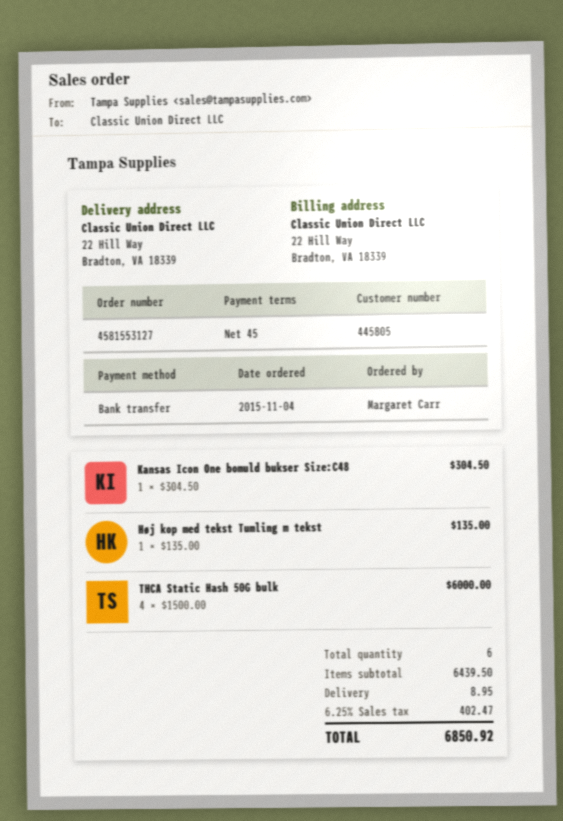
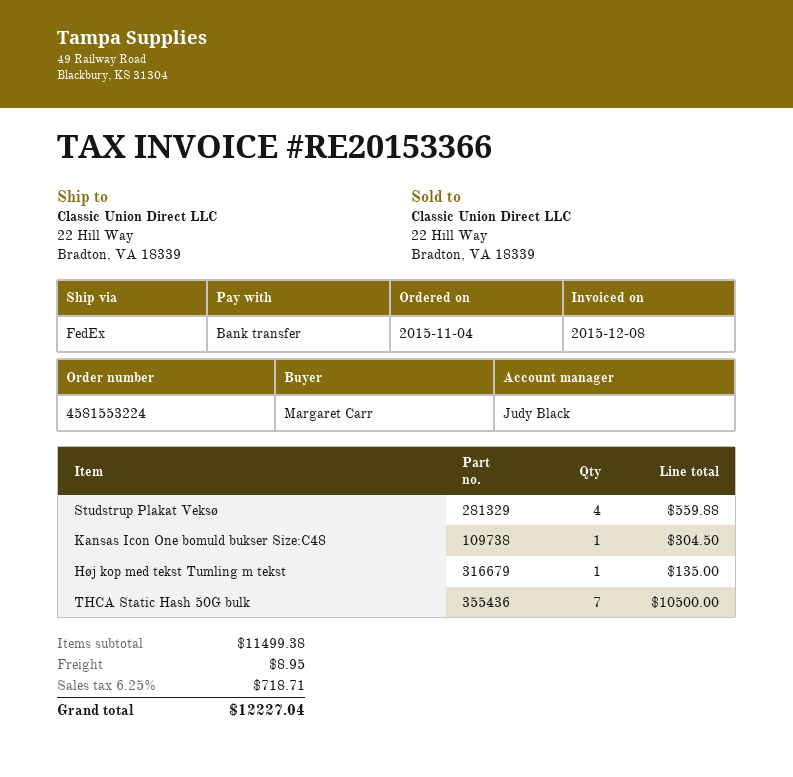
order number: 4581553127 -> 4581553224
THCA Static Hash 50G bulk: 4 for 6000.00 -> 7 for 10500.00
Studstrup Plakat Veksø: none -> 4 for 559.88
subtotal: 6439.50 -> 11499.38
tax: 6.25% = 402.47 -> 6.25% = 718.71
total: 6850.92 -> 12227.04

